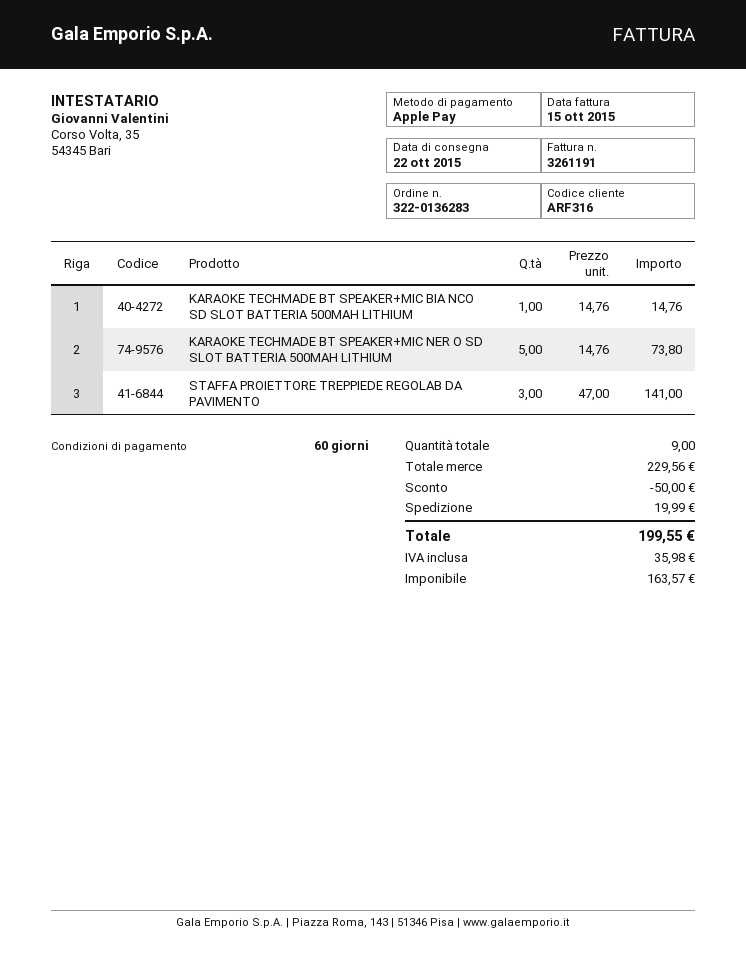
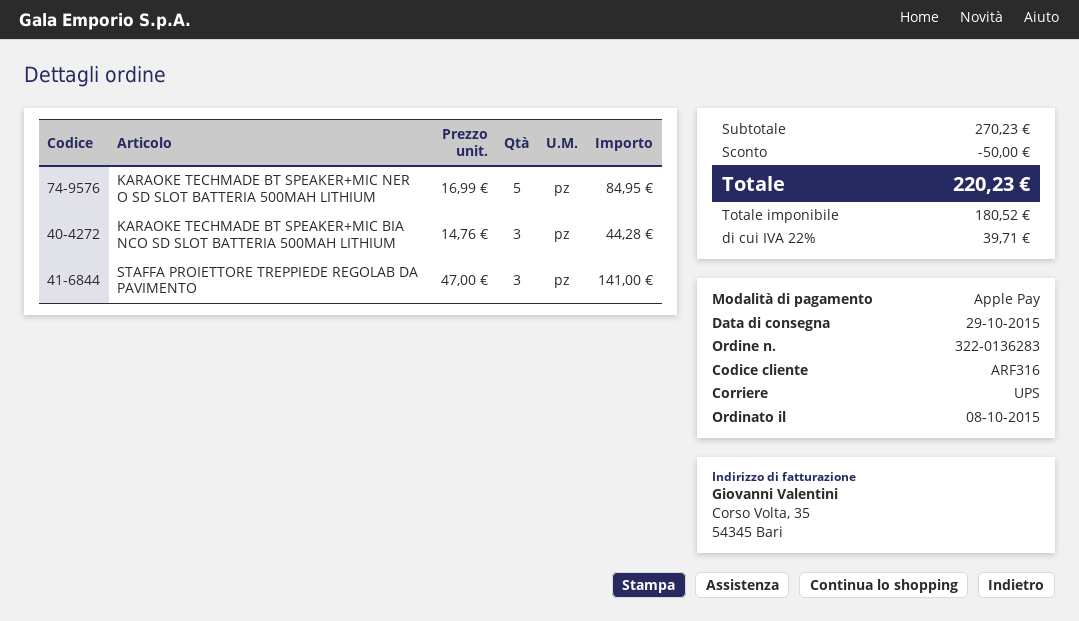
delivery date: 2015-10-22 -> 2015-10-29
KARAOKE TECHMADE BT SPEAKER+MIC BIA NCO SD SLOT BATTERIA 500MAH LITHIUM: 1 x 14.76 = 14.76 -> 3 x 14.76 = 44.28
KARAOKE TECHMADE BT SPEAKER+MIC NER O SD SLOT BATTERIA 500MAH LITHIUM: 5 x 14.76 = 73.80 -> 5 x 16.99 = 84.95
subtotal: 229.56 -> 270.23
shipping: 19.99 -> none
net: 163.57 -> 180.52
tax: 35.98 -> 39.71
total: 199.55 -> 220.23

